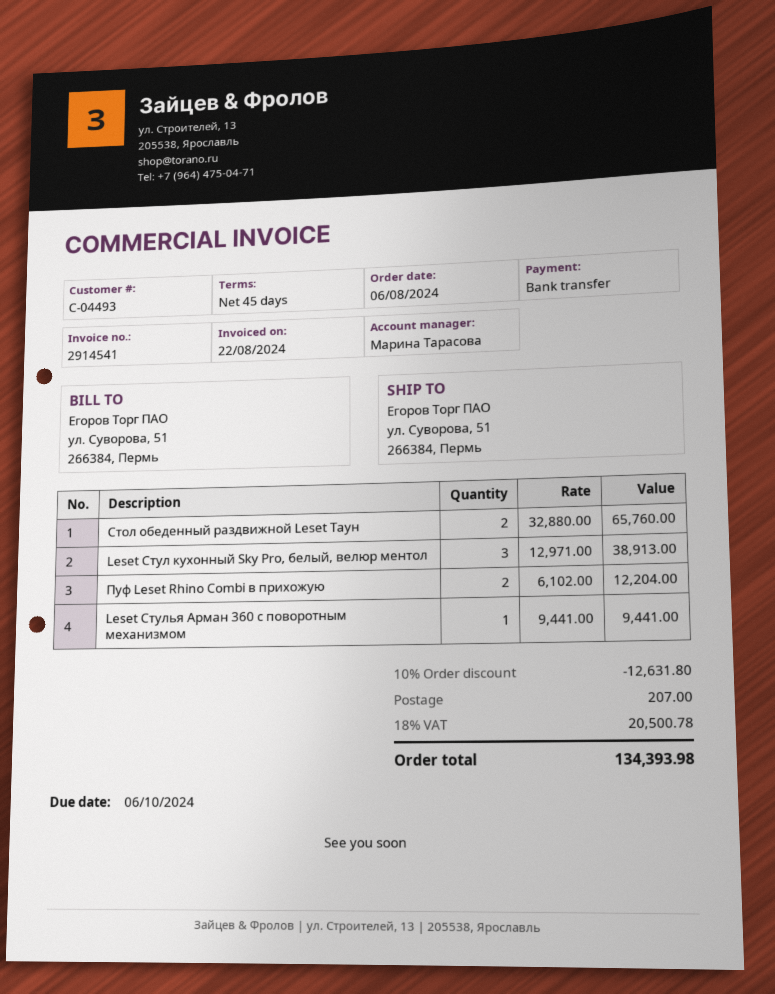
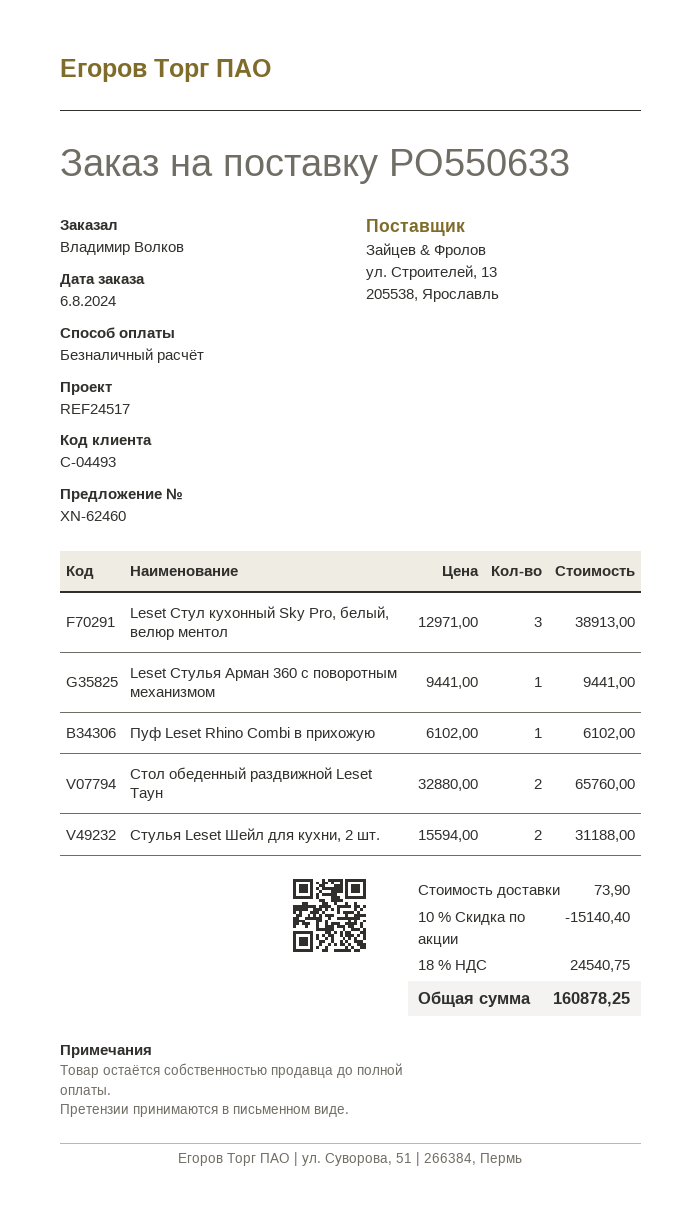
Пуф Leset Rhino Combi в прихожую: 2 x 6102.00 = 12204.00 -> 1 x 6102.00 = 6102.00
Стулья Leset Шейл для кухни, 2 шт.: none -> 2 x 15594.00 = 31188.00
discount: 10% = 12631.80 -> 10% = 15140.40
shipping: 207.00 -> 73.90
tax: 18% = 20500.78 -> 18% = 24540.75
total: 134393.98 -> 160878.25

